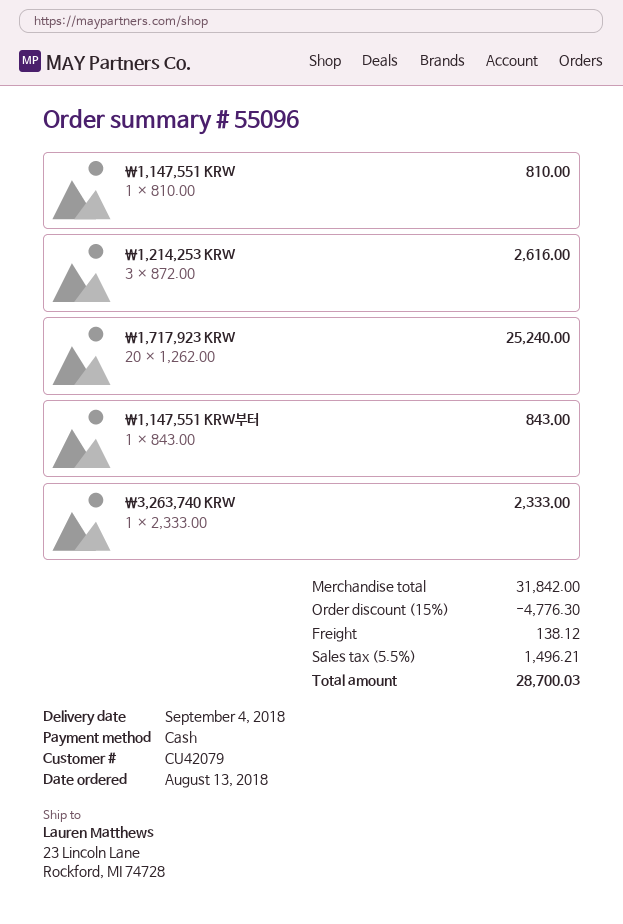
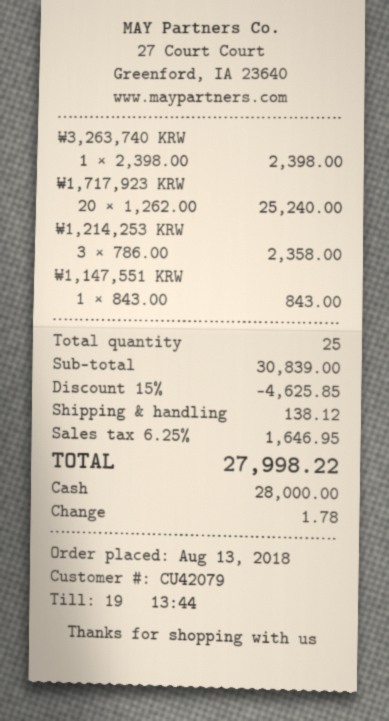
₩1,147,551 KRW: 1 x 810.00 = 810.00 -> 1 x 843.00 = 843.00
₩1,214,253 KRW: 3 x 872.00 = 2616.00 -> 3 x 786.00 = 2358.00
₩1,147,551 KRW부터: 1 x 843.00 = 843.00 -> none
₩3,263,740 KRW: 1 x 2333.00 = 2333.00 -> 1 x 2398.00 = 2398.00
subtotal: 31842.00 -> 30839.00
discount: 15% = 4776.30 -> 15% = 4625.85
tax: 5.5% = 1496.21 -> 6.25% = 1646.95
total: 28700.03 -> 27998.22

